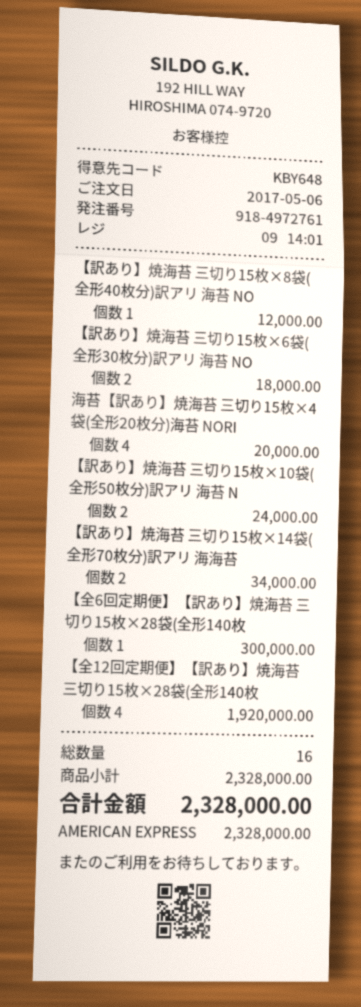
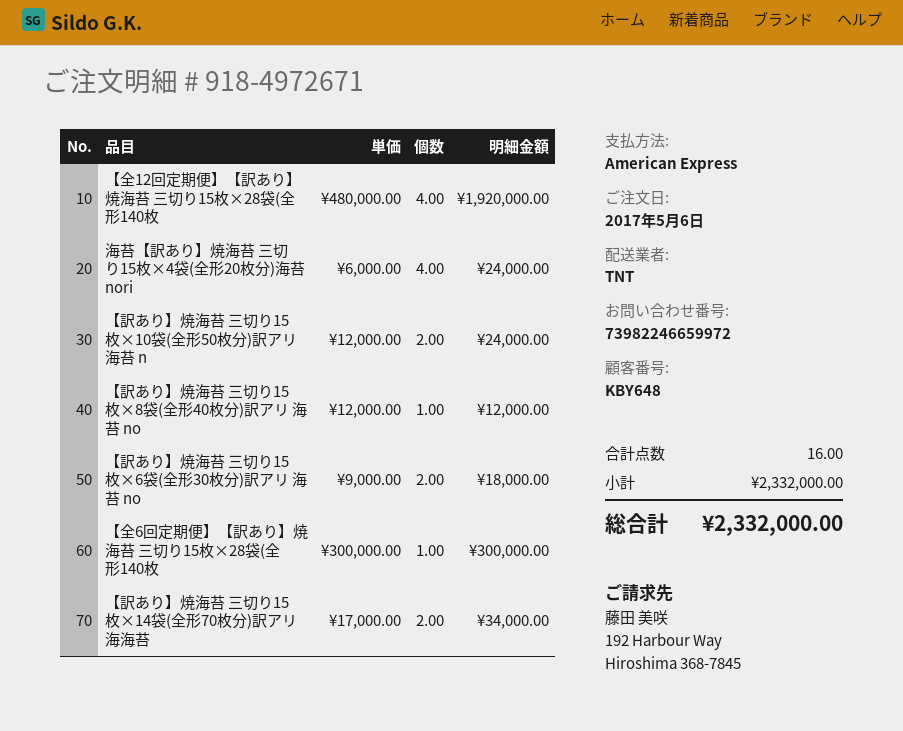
order number: 918-4972761 -> 918-4972671
海苔【訳あり】焼海苔 三切り15枚×4袋(全形20枚分)海苔 NORI: 4 for 20000.00 -> 4 for 24000.00
subtotal: 2328000.00 -> 2332000.00
total: 2328000.00 -> 2332000.00

